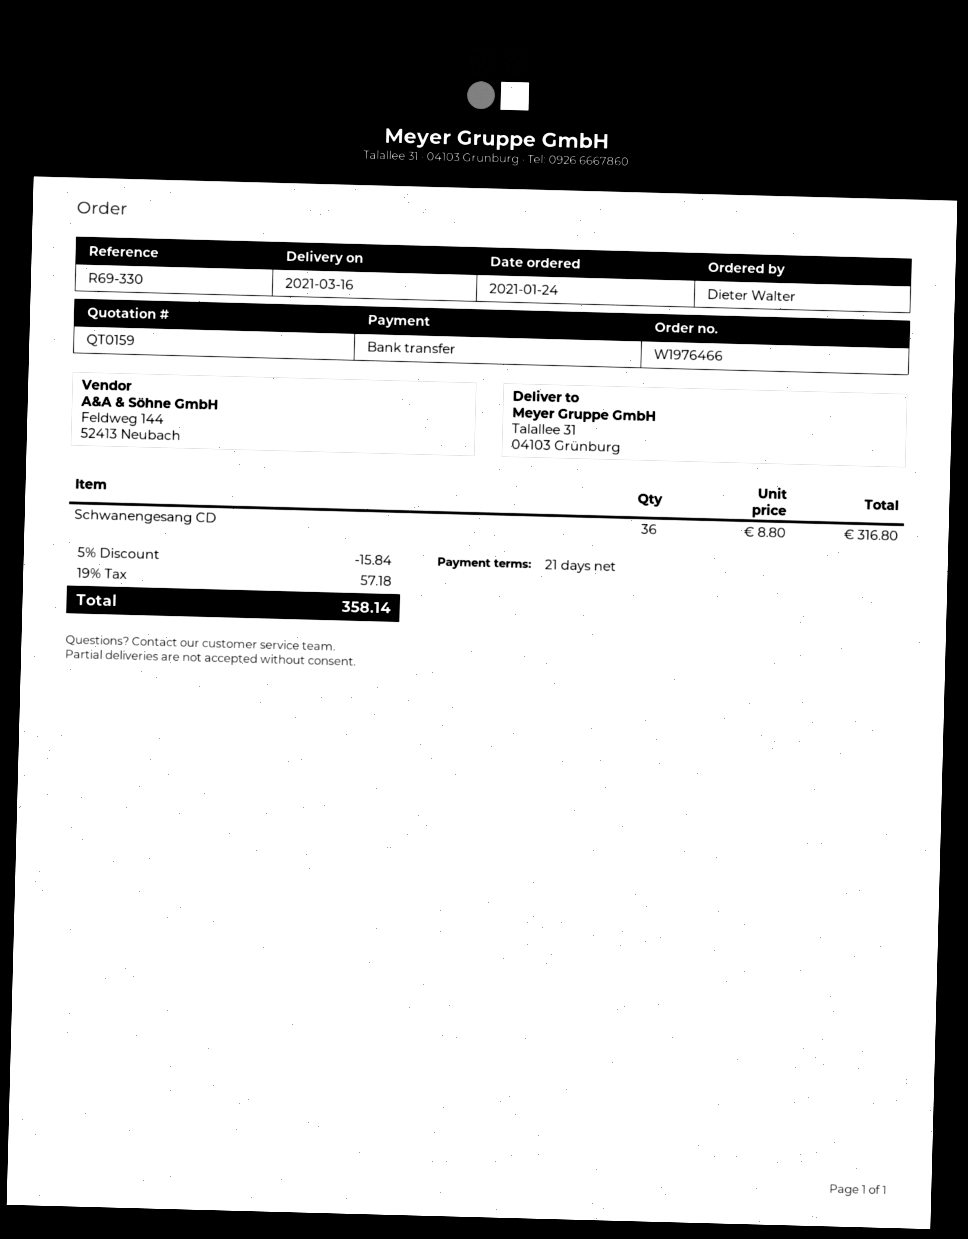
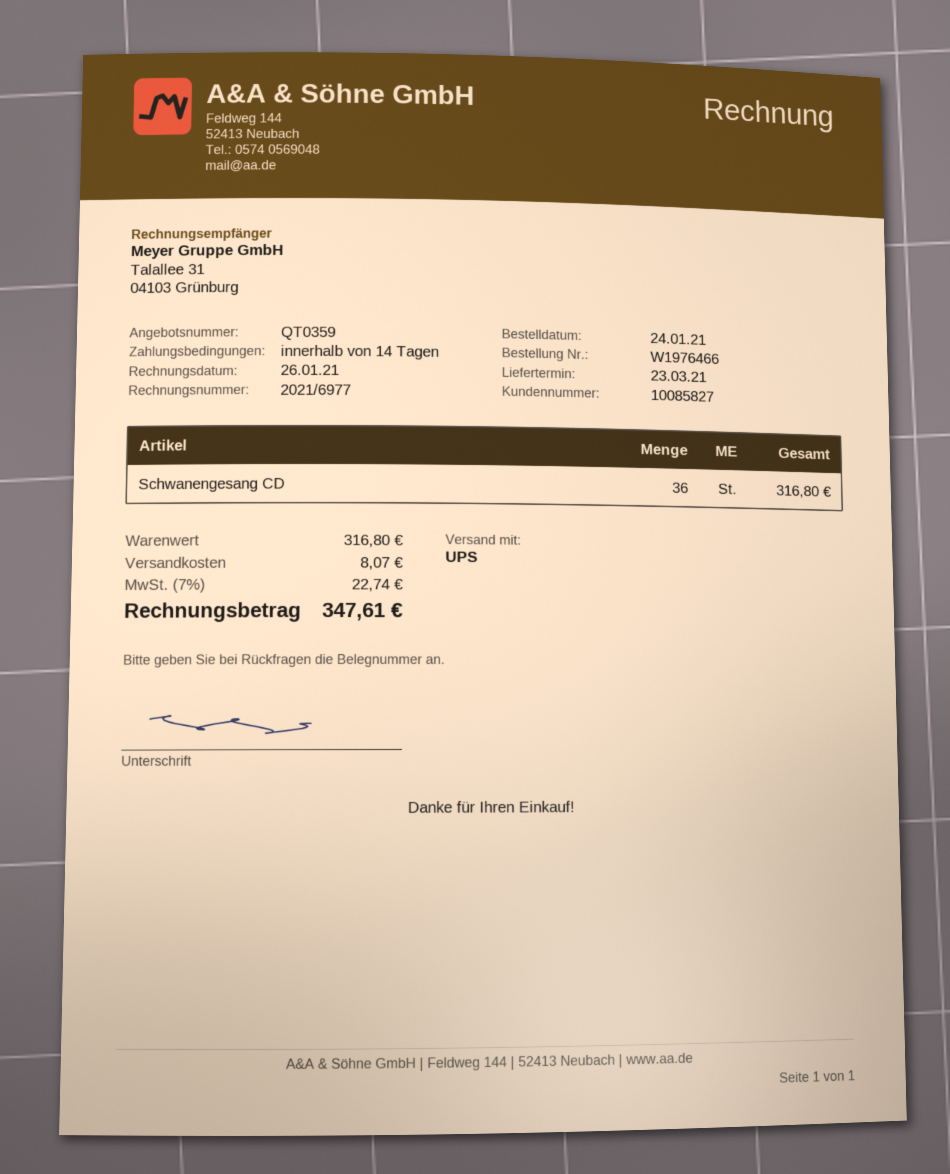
quote number: QT0159 -> QT0359
delivery date: 2021-03-16 -> 2021-03-23
payment terms: 21 days -> 14 days
discount: 5% = 15.84 -> none
shipping: none -> 8.07
tax: 19% = 57.18 -> 7% = 22.74
total: 358.14 -> 347.61

